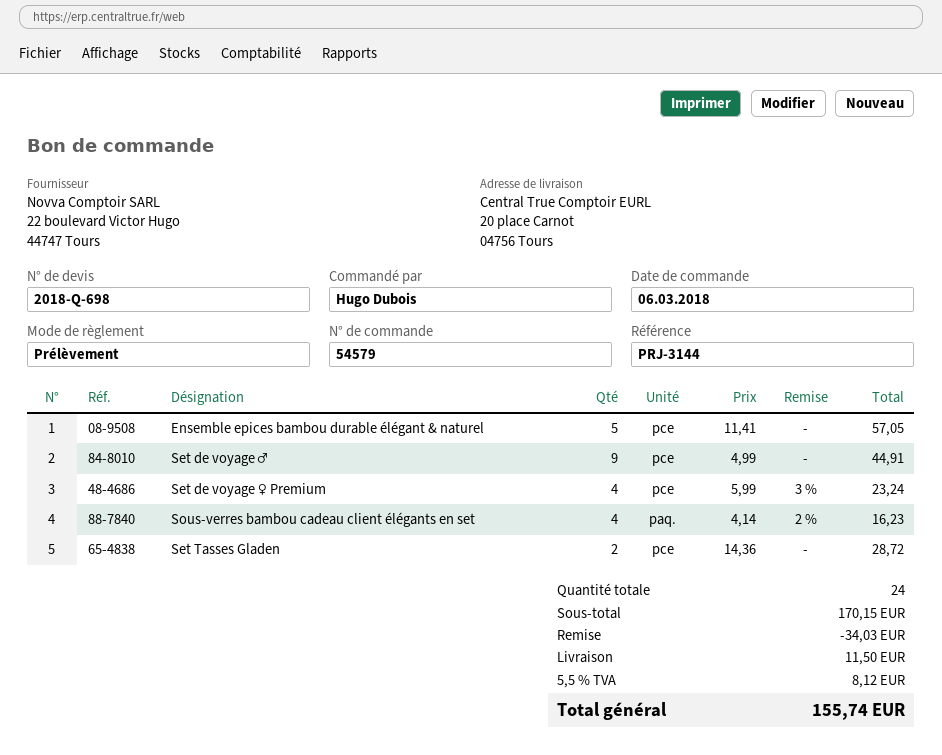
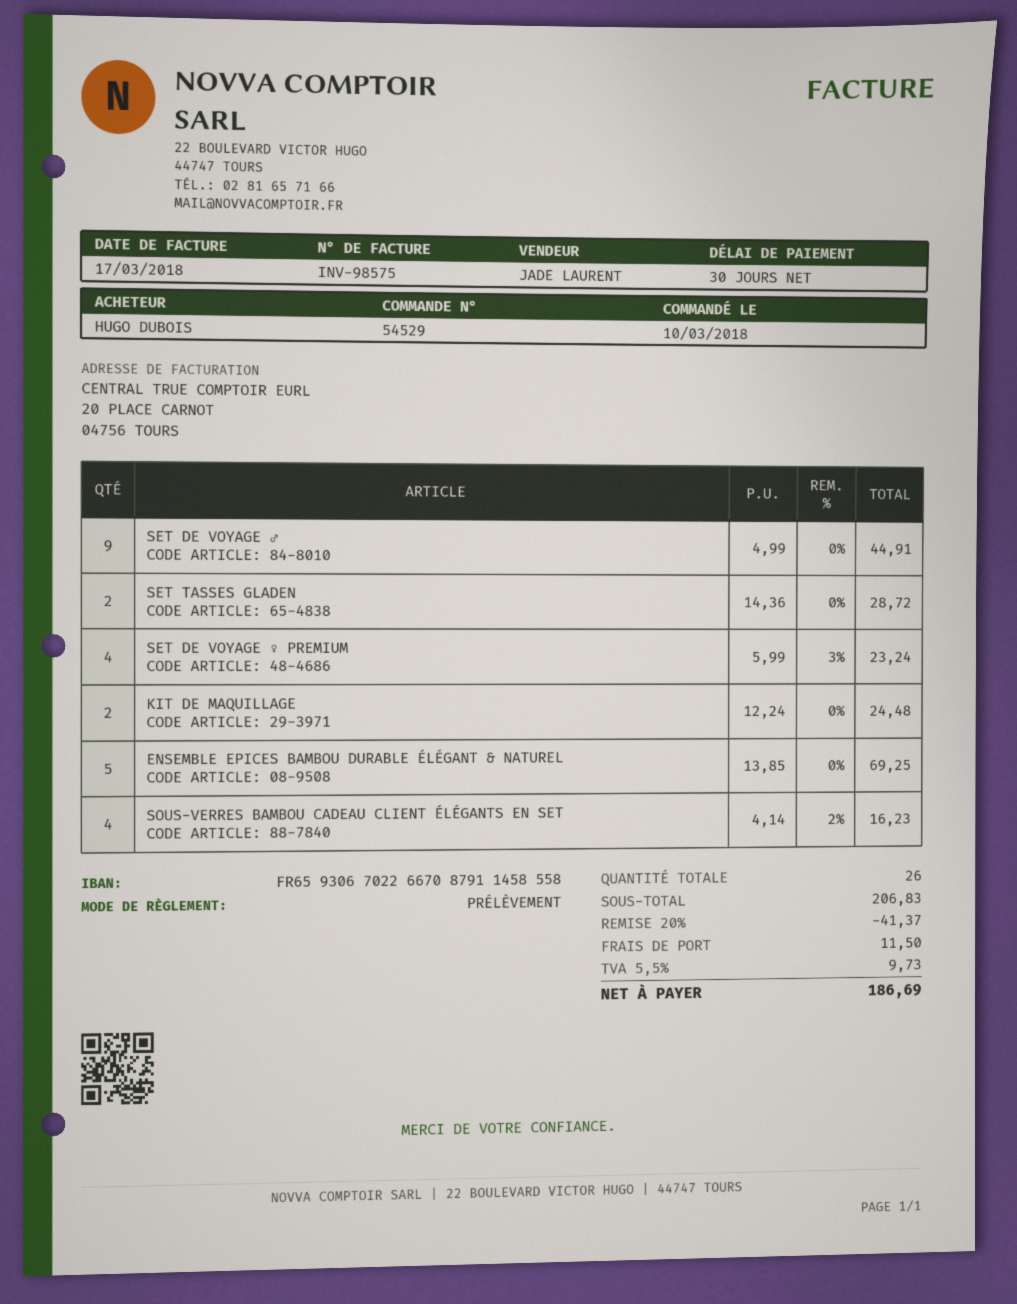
order number: 54579 -> 54529
order date: 2018-03-06 -> 2018-03-10
Ensemble epices bambou durable élégant & naturel: 5 x 11.41 = 57.05 -> 5 x 13.85 = 69.25
KIT DE MAQUILLAGE: none -> 2 x 12.24 = 24.48
total quantity: 24 -> 26
subtotal: 170.15 -> 206.83
discount: 34.03 -> 41.37
tax: 5.5% = 8.12 -> 5.5% = 9.73
total: 155.74 -> 186.69

